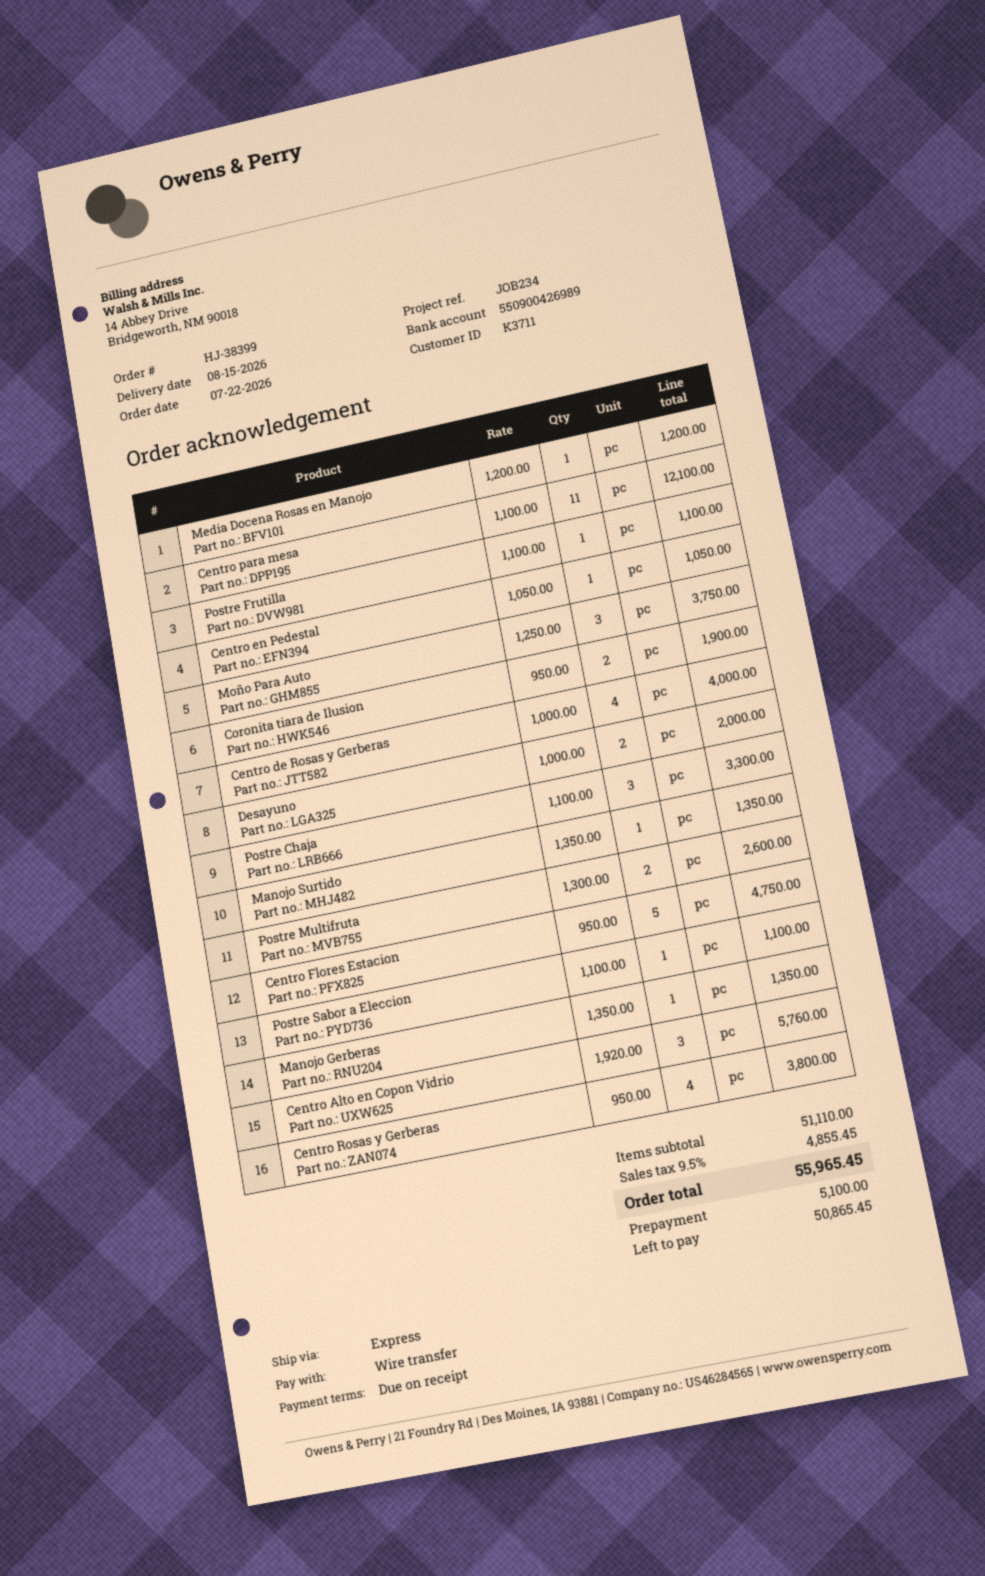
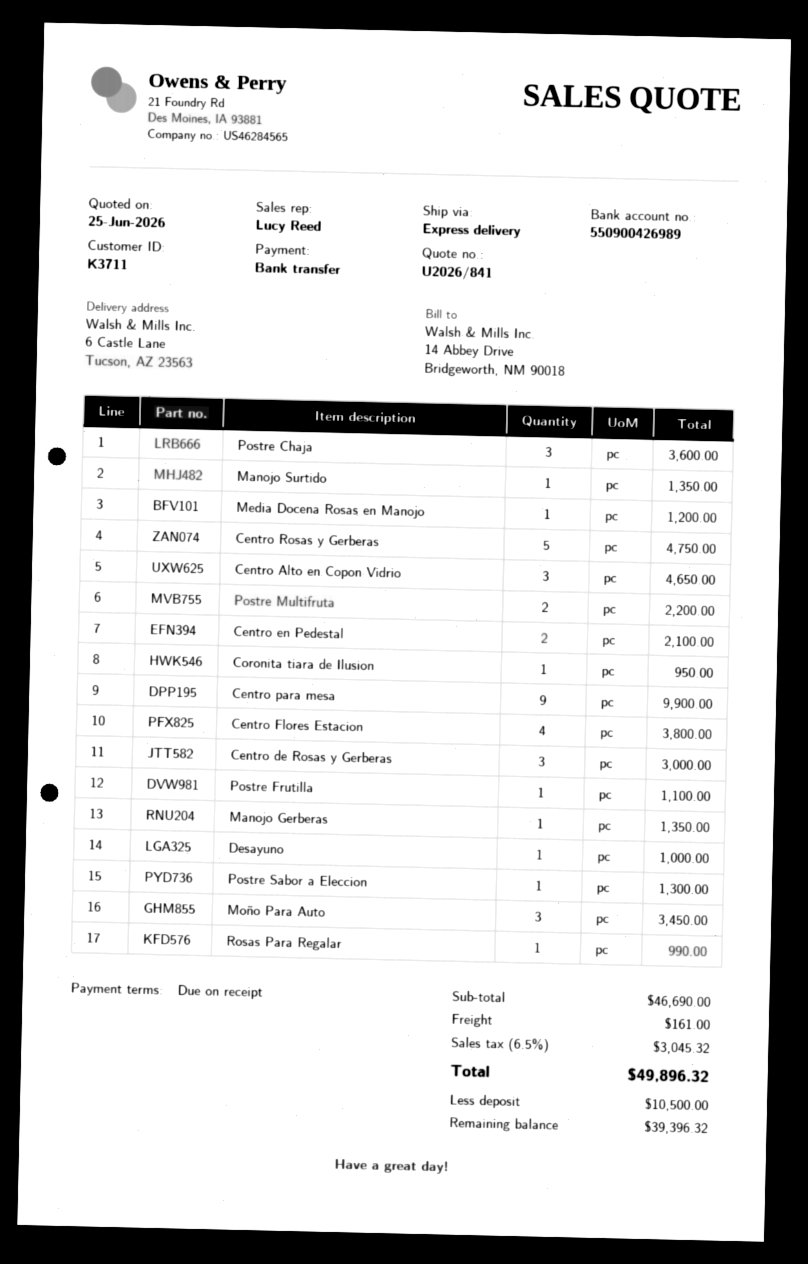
Centro para mesa: 11 for 12100.00 -> 9 for 9900.00
Centro en Pedestal: 1 for 1050.00 -> 2 for 2100.00
Moño Para Auto: 3 for 3750.00 -> 3 for 3450.00
Coronita tiara de Ilusion: 2 for 1900.00 -> 1 for 950.00
Centro de Rosas y Gerberas: 4 for 4000.00 -> 3 for 3000.00
Desayuno: 2 for 2000.00 -> 1 for 1000.00
Postre Chaja: 3 for 3300.00 -> 3 for 3600.00
Postre Multifruta: 2 for 2600.00 -> 2 for 2200.00
Centro Flores Estacion: 5 for 4750.00 -> 4 for 3800.00
Postre Sabor a Eleccion: 1 for 1100.00 -> 1 for 1300.00
Centro Alto en Copon Vidrio: 3 for 5760.00 -> 3 for 4650.00
Centro Rosas y Gerberas: 4 for 3800.00 -> 5 for 4750.00
Rosas Para Regalar: none -> 1 for 990.00
subtotal: 51110.00 -> 46690.00
shipping: none -> 161.00
tax: 9.5% = 4855.45 -> 6.5% = 3045.32
total: 55965.45 -> 49896.32
deposit: 5100.00 -> 10500.00
balance: 50865.45 -> 39396.32

